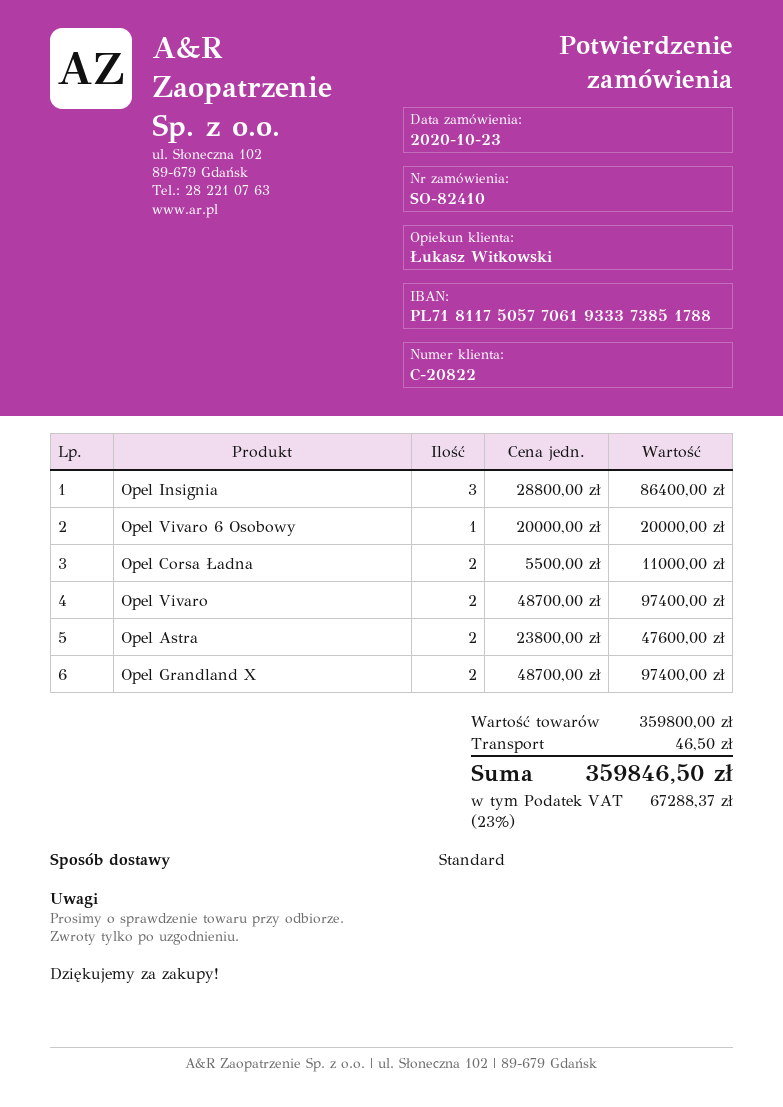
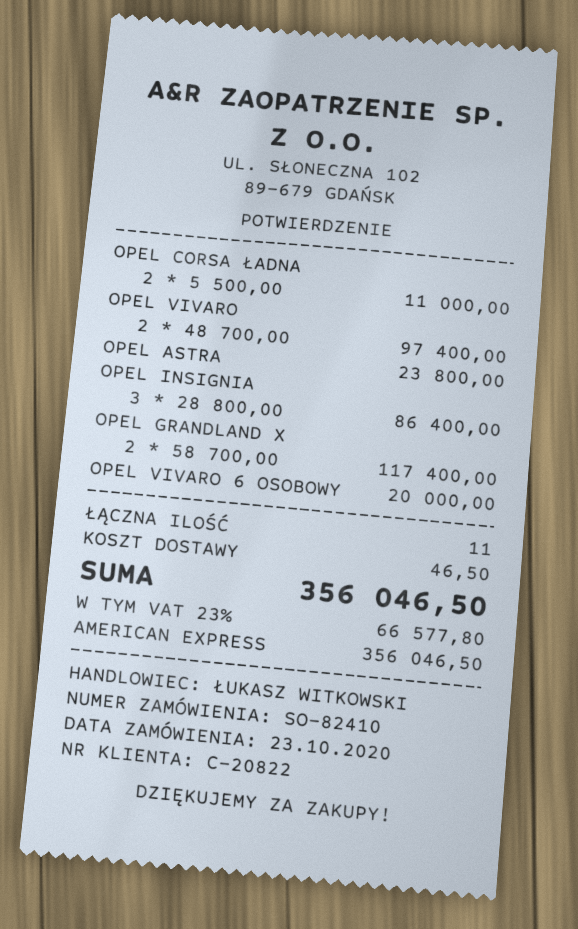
Opel Astra: 2 x 23800.00 = 47600.00 -> 1 x 23800.00 = 23800.00
Opel Grandland X: 2 x 48700.00 = 97400.00 -> 2 x 58700.00 = 117400.00
tax: 23% = 67288.37 -> 23% = 66577.80
total: 359846.50 -> 356046.50

